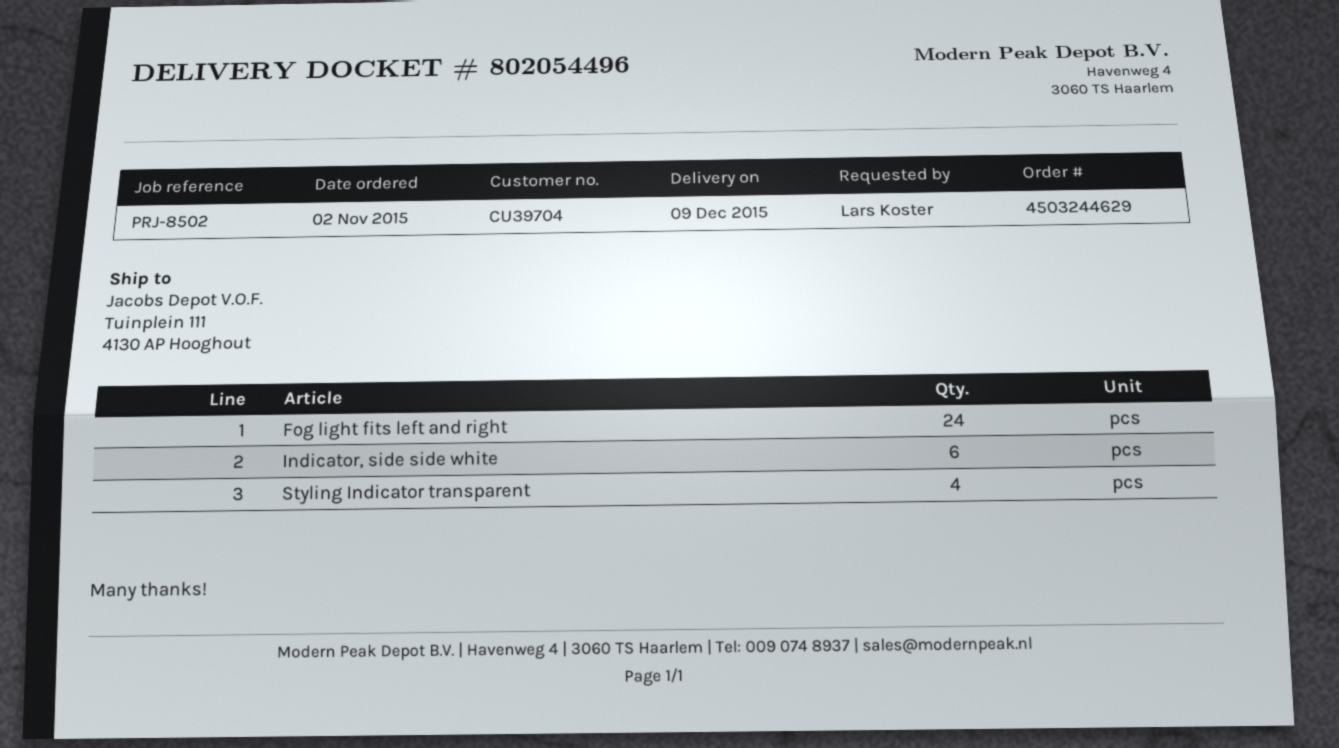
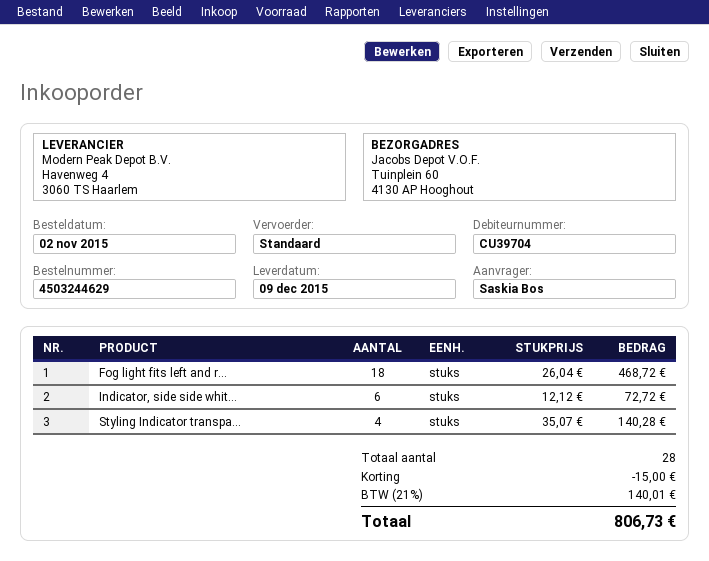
ordered by: Lars Koster -> Saskia Bos
ship to: Tuinplein 111, 4130 AP Hooghout -> Tuinplein 60, 4130 AP Hooghout
Fog light fits left and right: 24 -> 18

